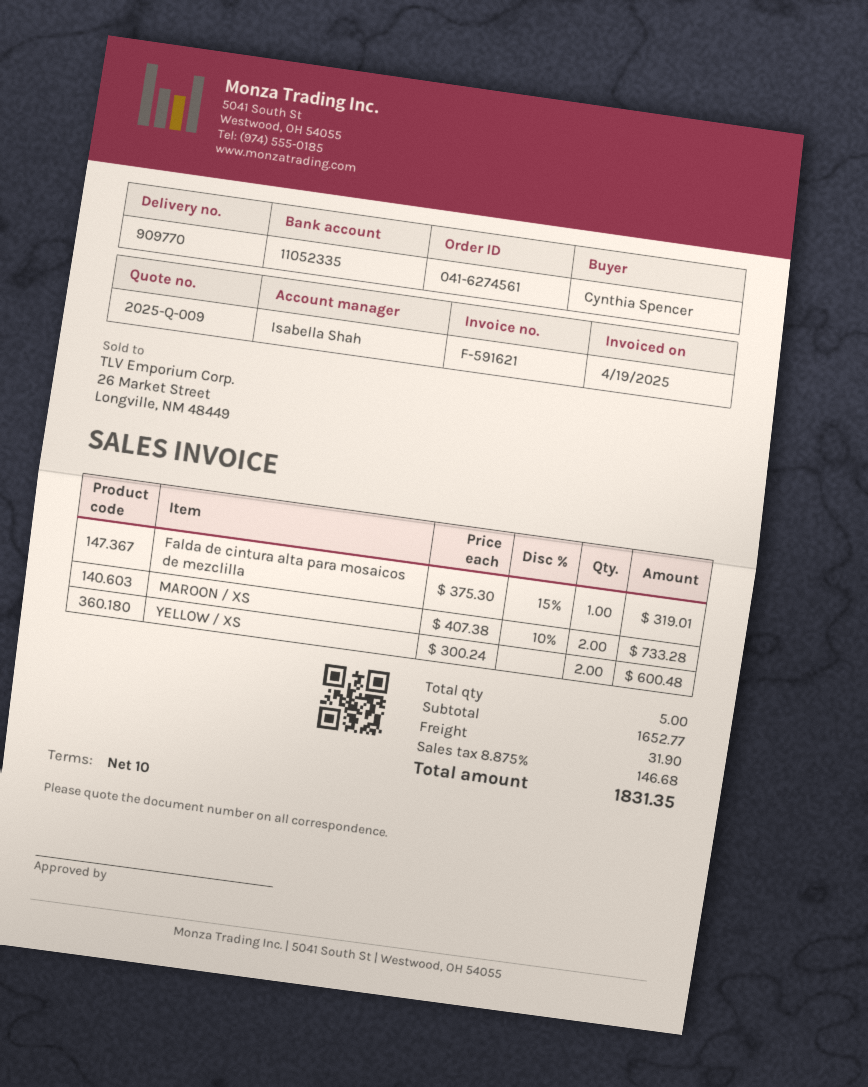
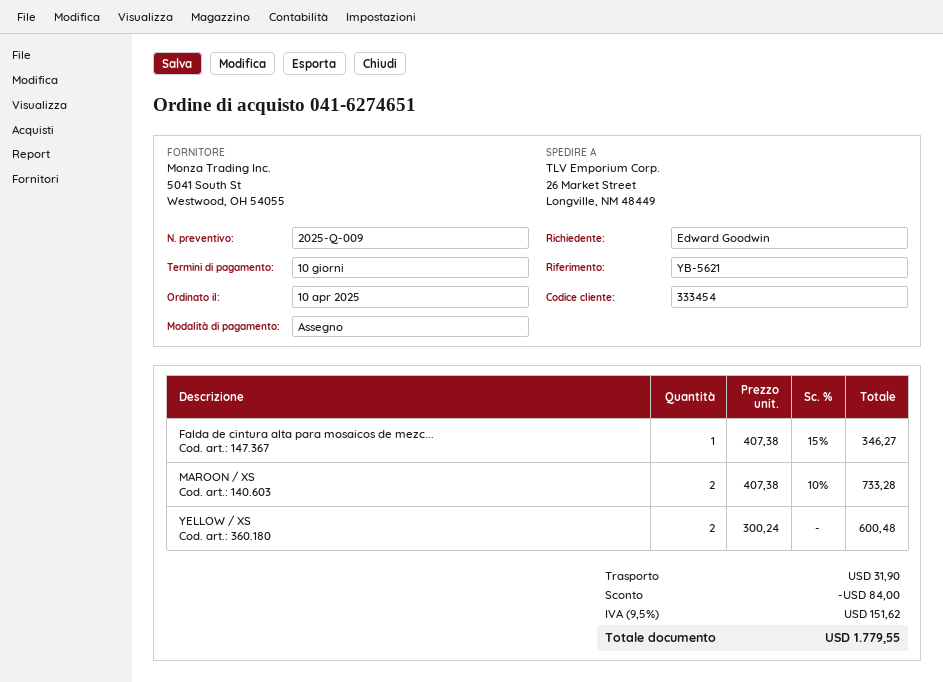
order number: 041-6274561 -> 041-6274651
ordered by: Cynthia Spencer -> Edward Goodwin
Falda de cintura alta para mosaicos de mezclilla: 1 x 375.30 - 15% = 319.01 -> 1 x 407.38 - 15% = 346.27
discount: none -> 84.00
tax: 8.875% = 146.68 -> 9.5% = 151.62
total: 1831.35 -> 1779.55

